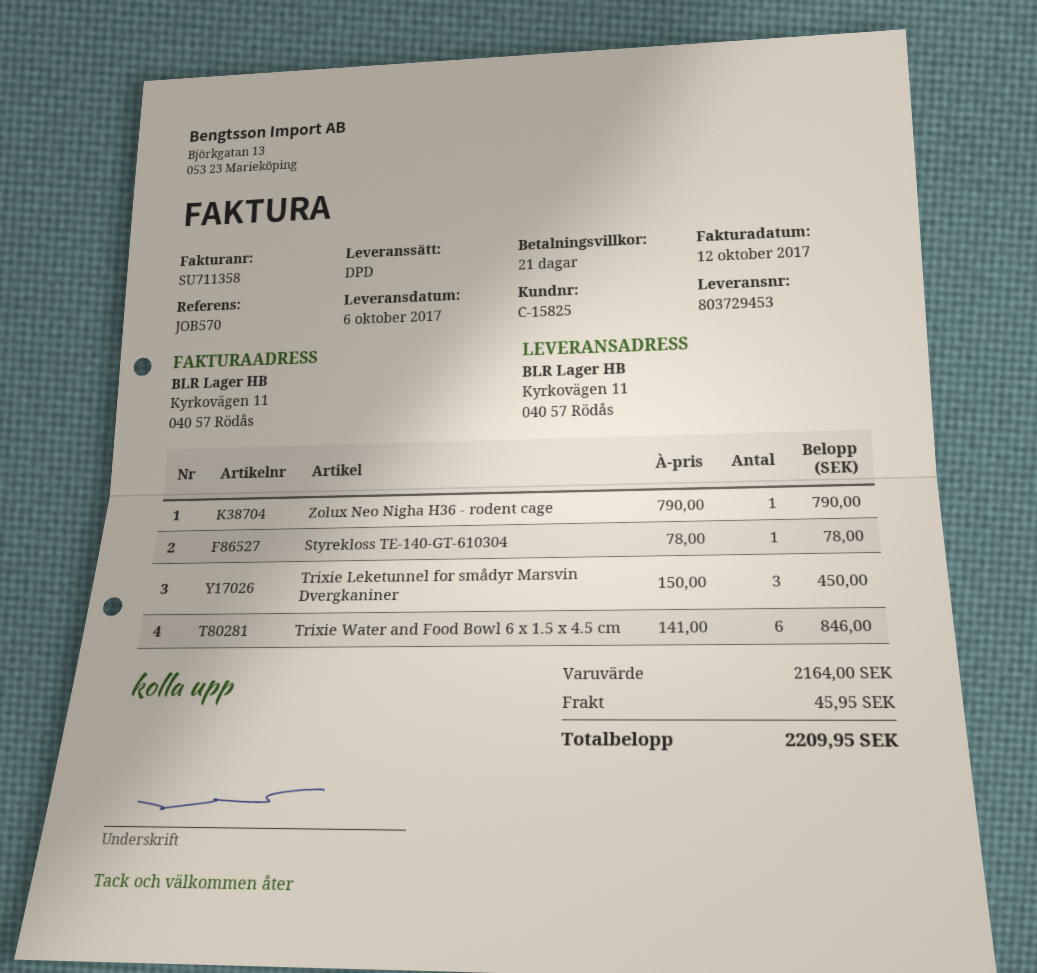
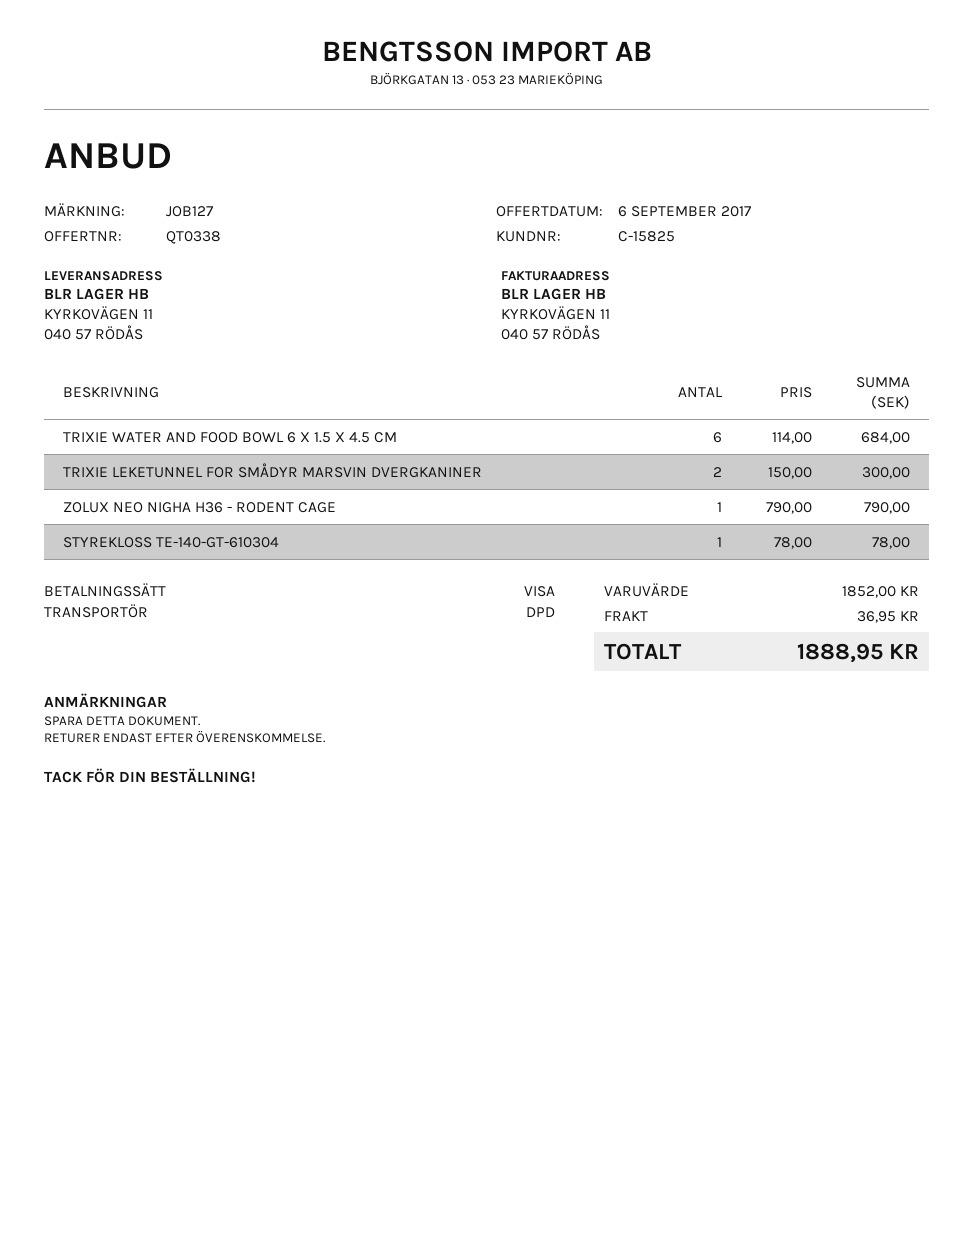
reference: JOB570 -> JOB127
Trixie Leketunnel for smådyr Marsvin Dvergkaniner: 3 x 150.00 = 450.00 -> 2 x 150.00 = 300.00
Trixie Water and Food Bowl 6 x 1.5 x 4.5 cm: 6 x 141.00 = 846.00 -> 6 x 114.00 = 684.00
subtotal: 2164.00 -> 1852.00
shipping: 45.95 -> 36.95
total: 2209.95 -> 1888.95

